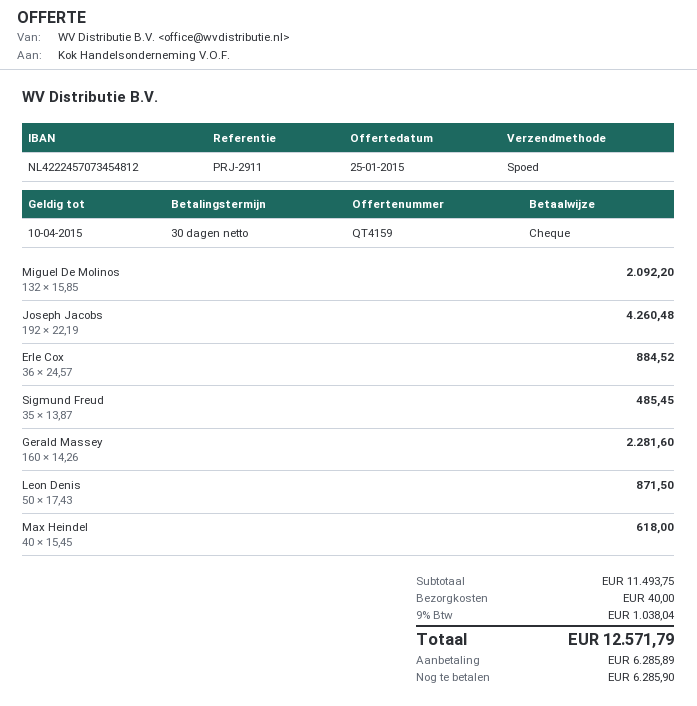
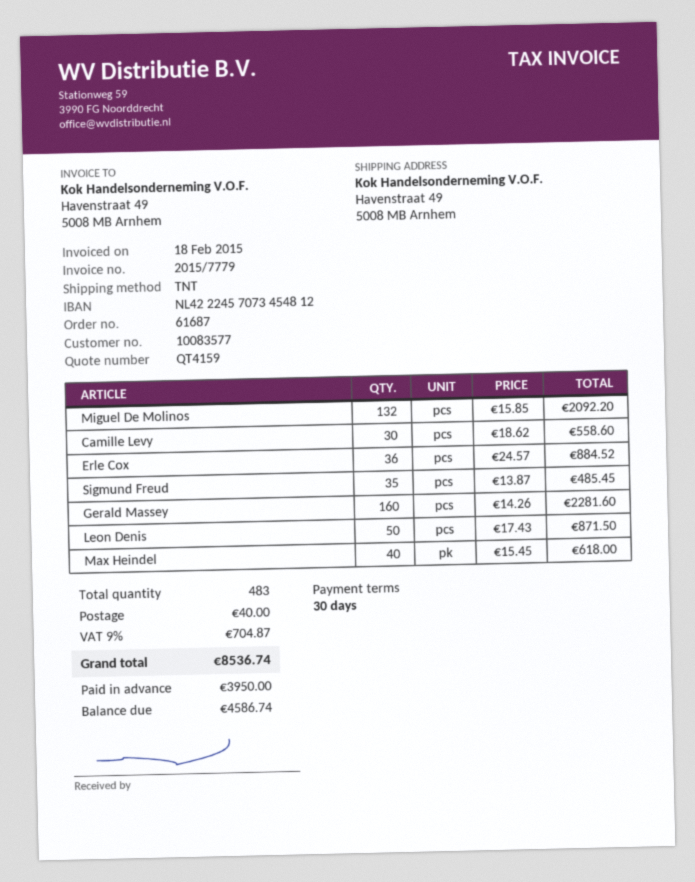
shipping method: express -> TNT
Joseph Jacobs: 192 x 22.19 = 4260.48 -> none
Camille Levy: none -> 30 x 18.62 = 558.60
tax: 9% = 1038.04 -> 9% = 704.87
total: 12571.79 -> 8536.74
deposit: 6285.89 -> 3950.00
balance: 6285.90 -> 4586.74

